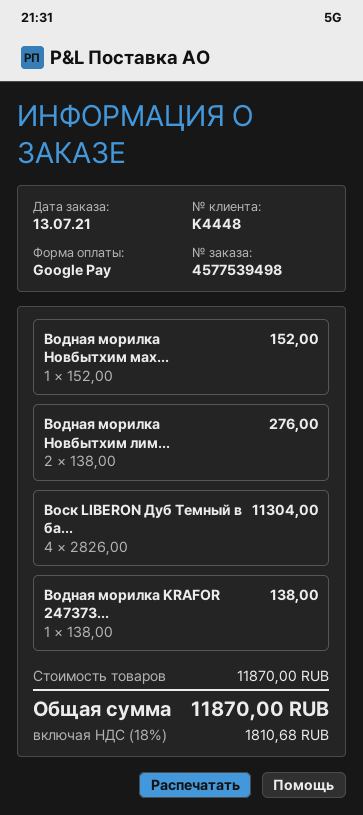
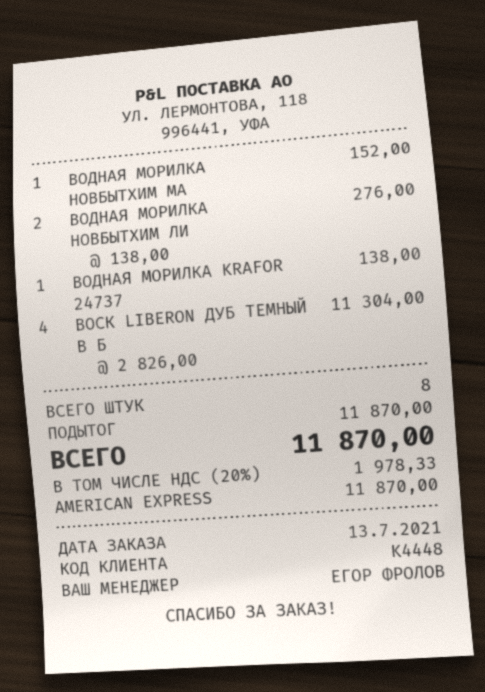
payment method: Google Pay -> American Express
tax: 18% = 1810.68 -> 20% = 1978.33

